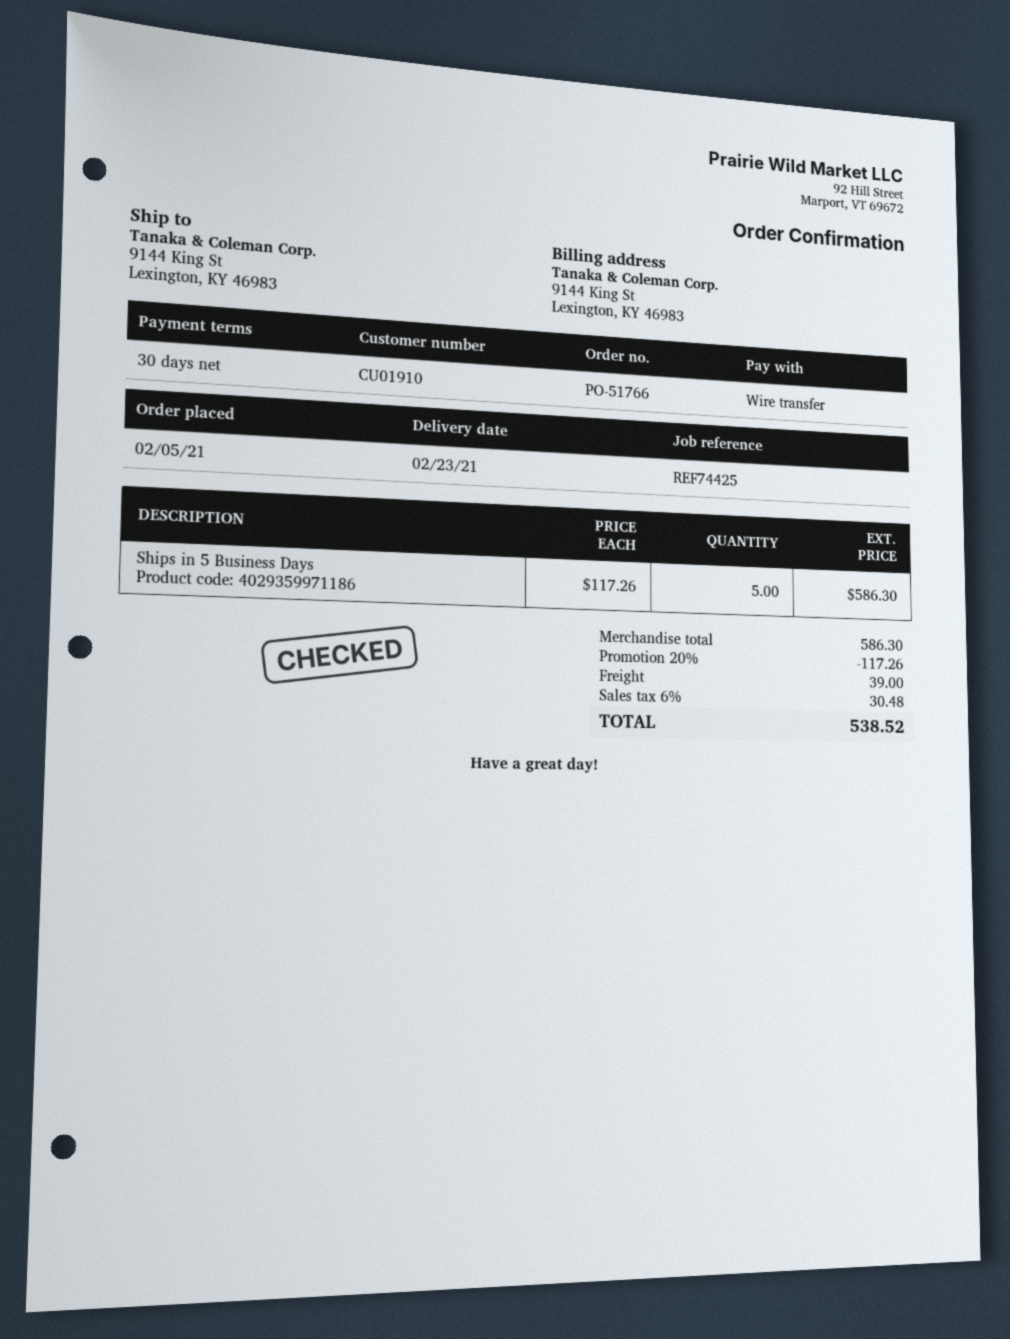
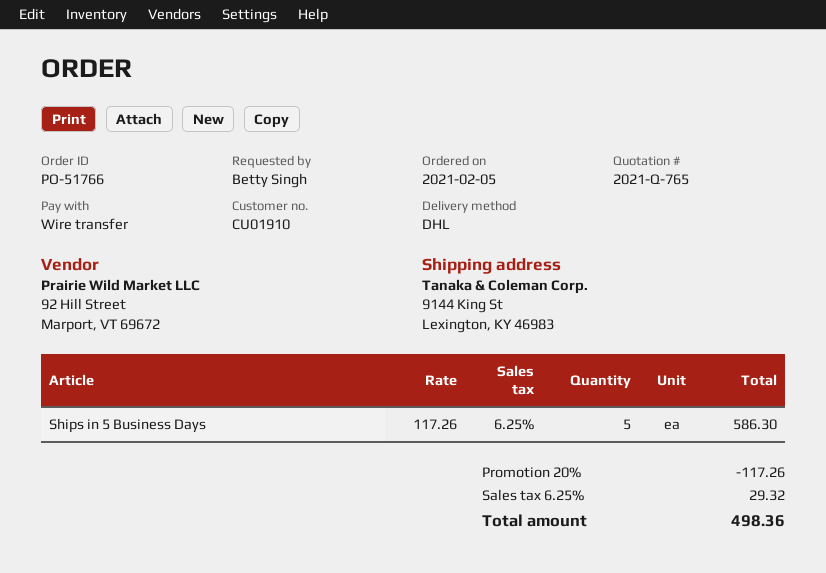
shipping: 39.00 -> none
tax: 6% = 30.48 -> 6.25% = 29.32
total: 538.52 -> 498.36

